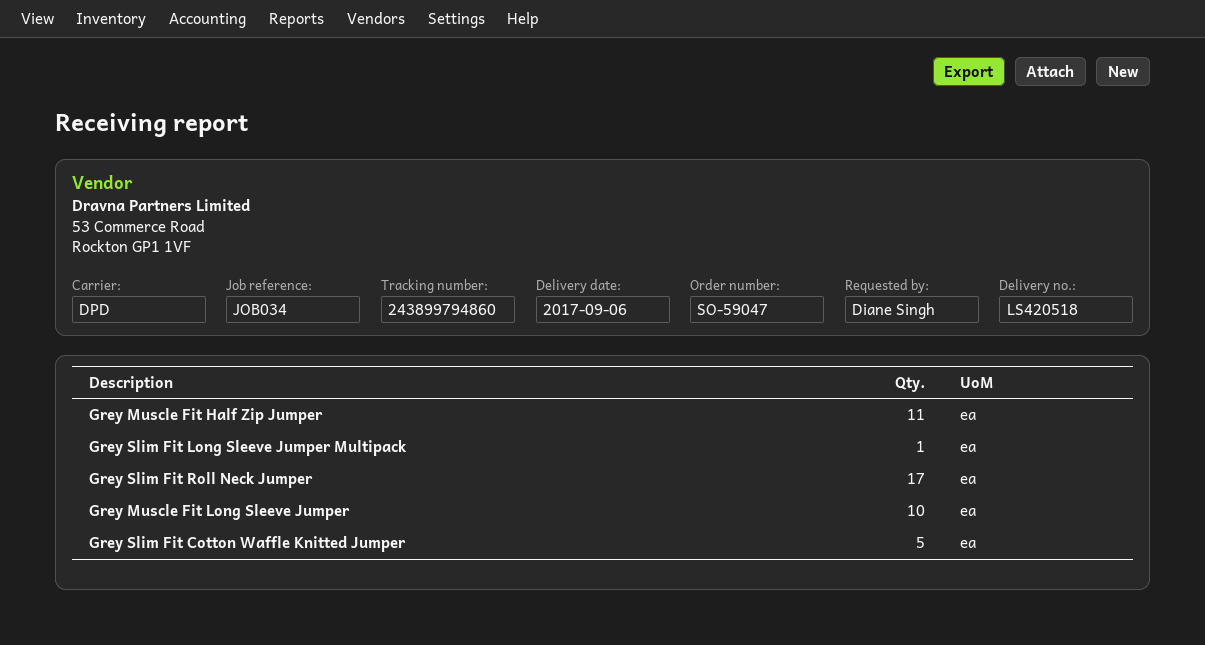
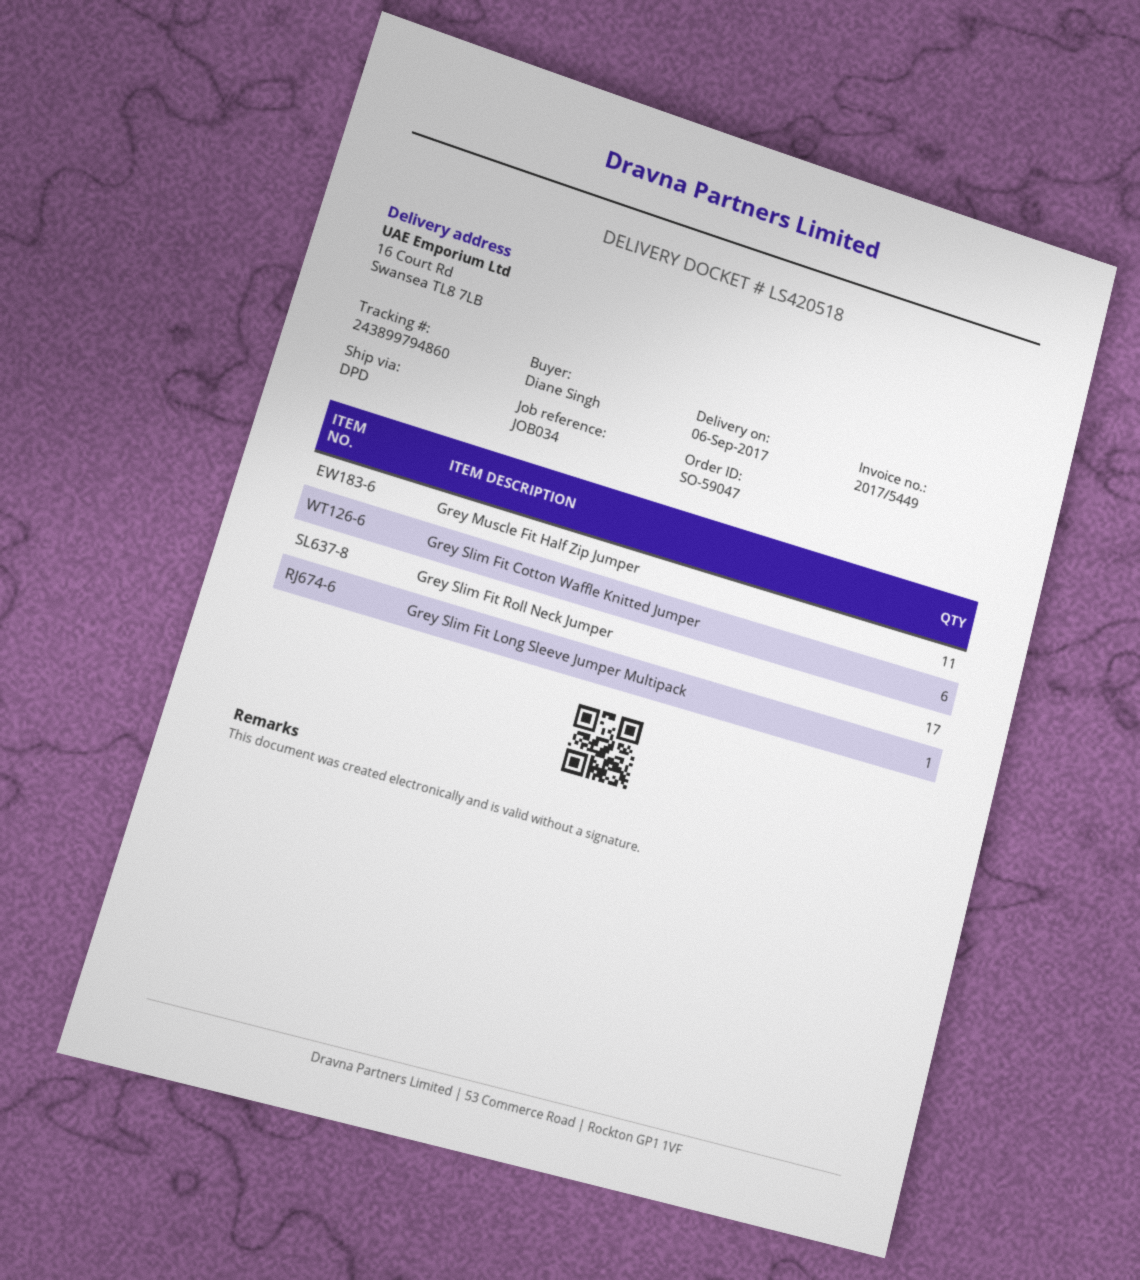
Grey Muscle Fit Long Sleeve Jumper: 10 -> none
Grey Slim Fit Cotton Waffle Knitted Jumper: 5 -> 6

